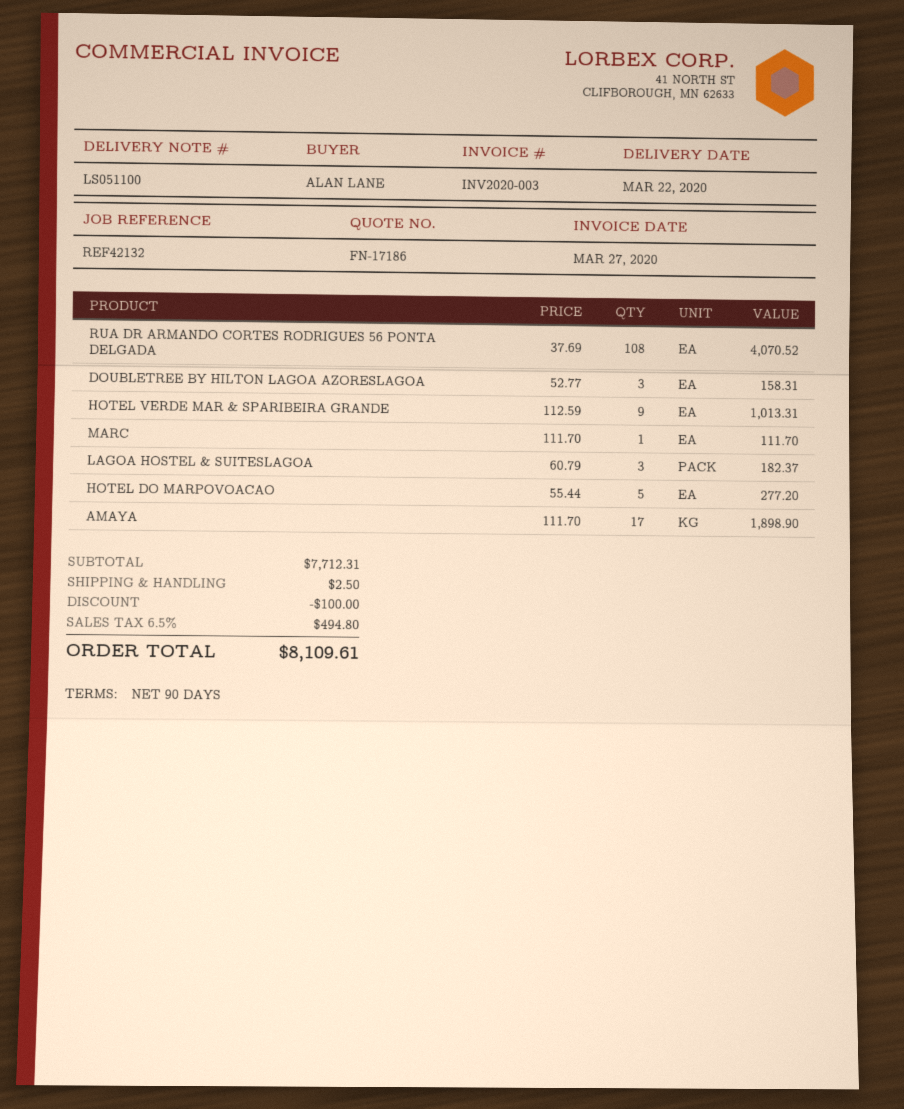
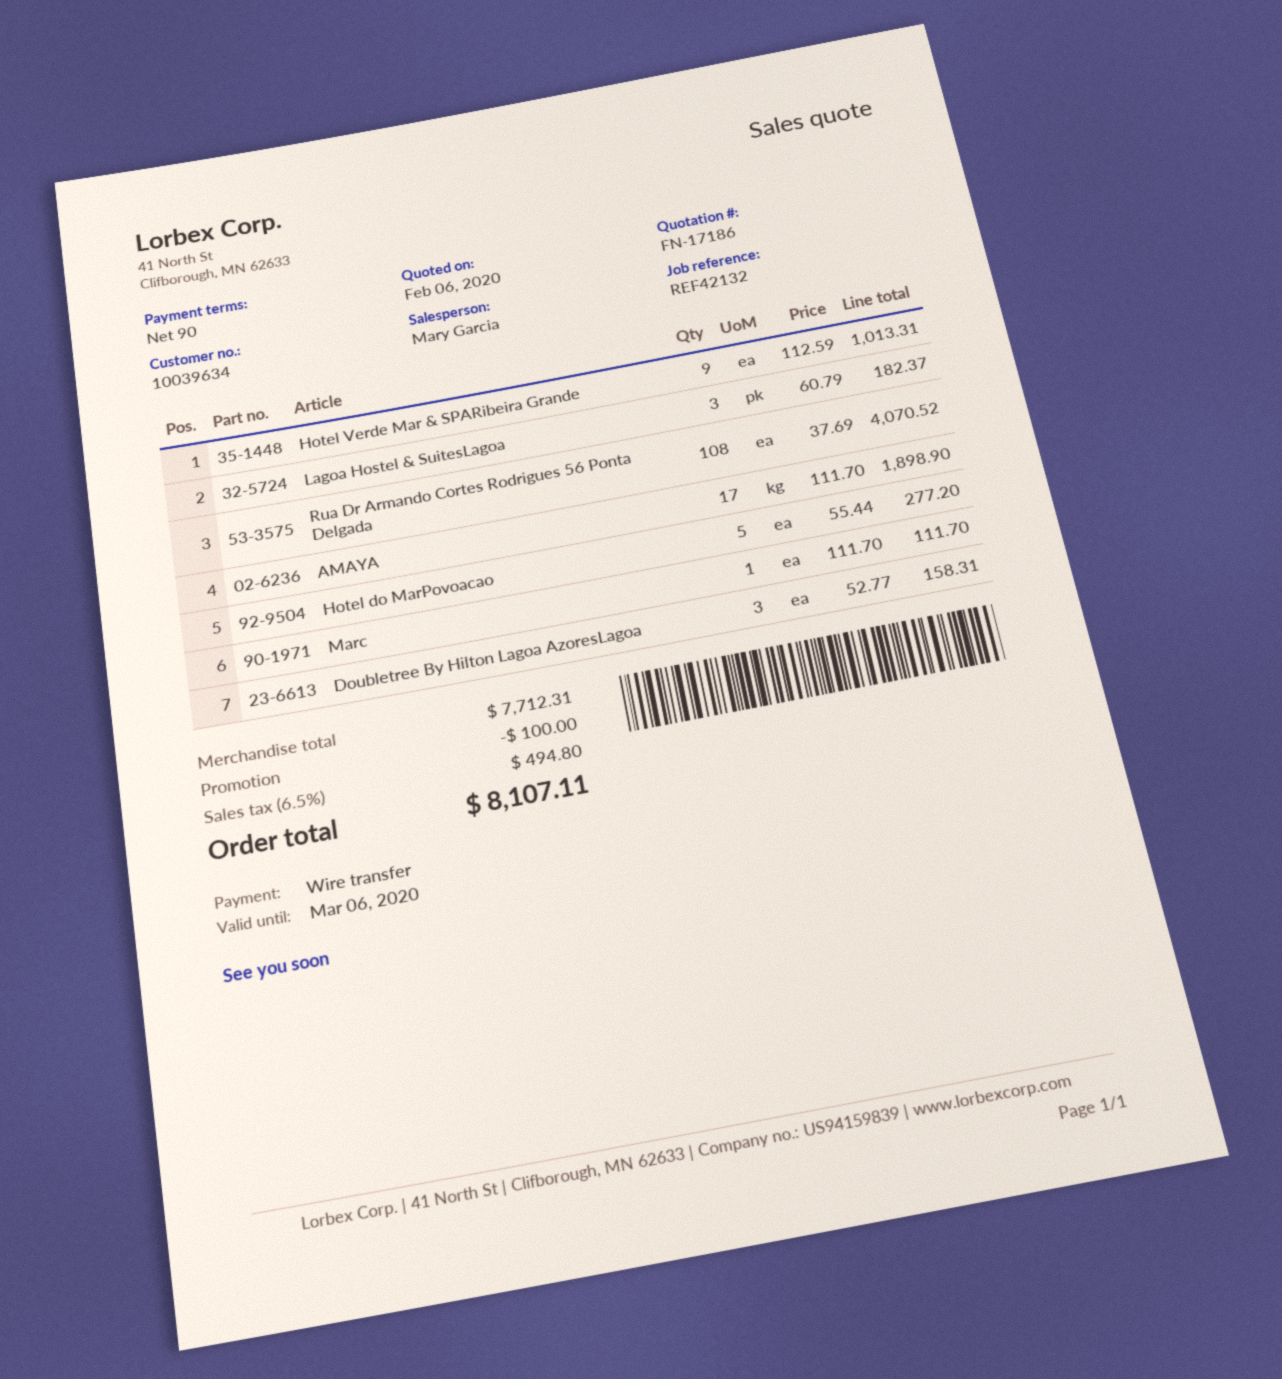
shipping: 2.50 -> none
total: 8109.61 -> 8107.11

